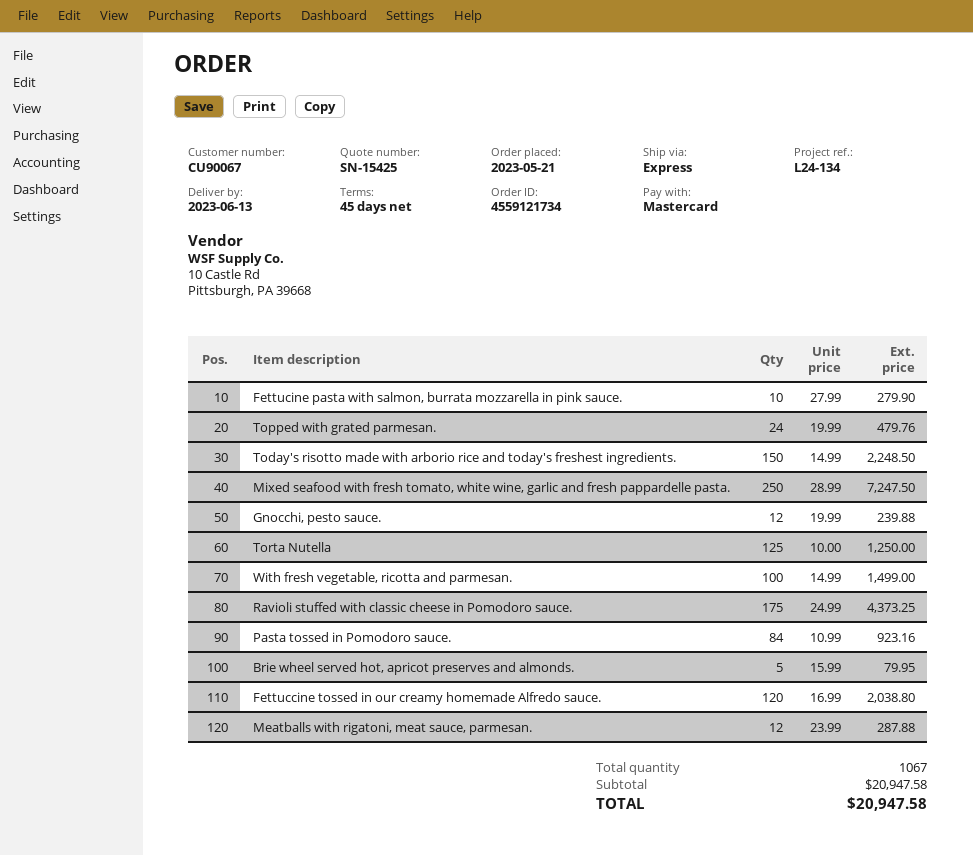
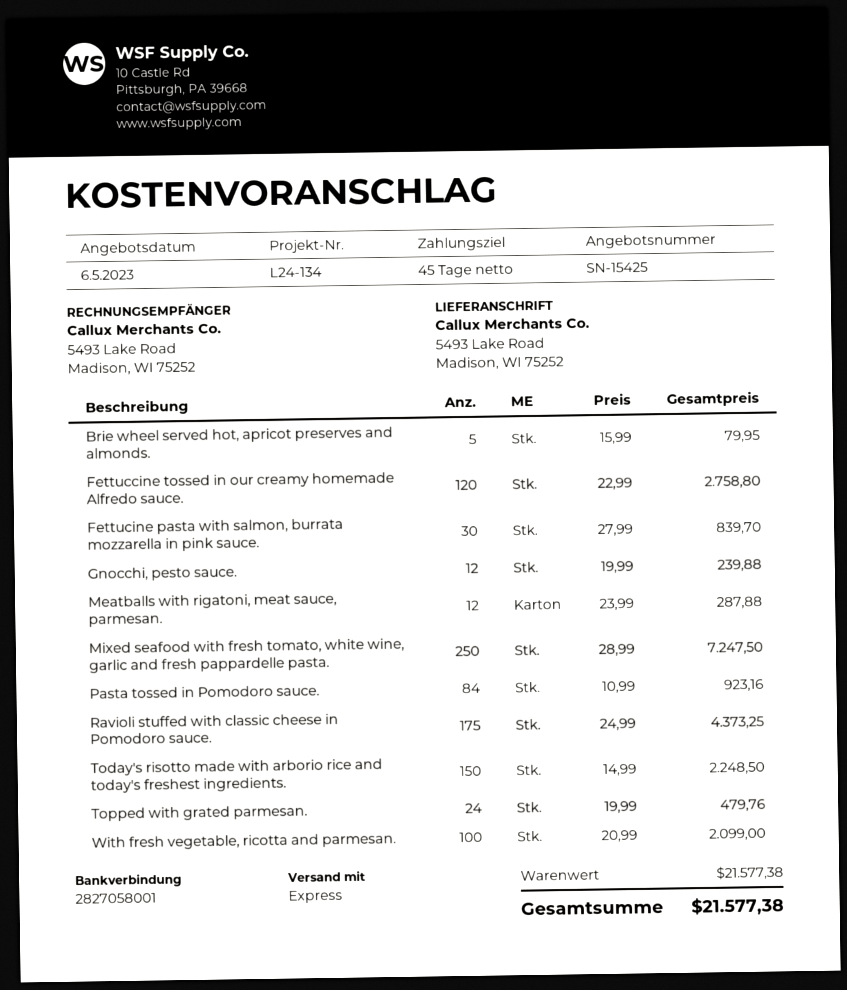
Fettucine pasta with salmon, burrata mozzarella in pink sauce.: 10 x 27.99 = 279.90 -> 30 x 27.99 = 839.70
Torta Nutella: 125 x 10.00 = 1250.00 -> none
With fresh vegetable, ricotta and parmesan.: 100 x 14.99 = 1499.00 -> 100 x 20.99 = 2099.00
Fettuccine tossed in our creamy homemade Alfredo sauce.: 120 x 16.99 = 2038.80 -> 120 x 22.99 = 2758.80
subtotal: 20947.58 -> 21577.38
total: 20947.58 -> 21577.38

